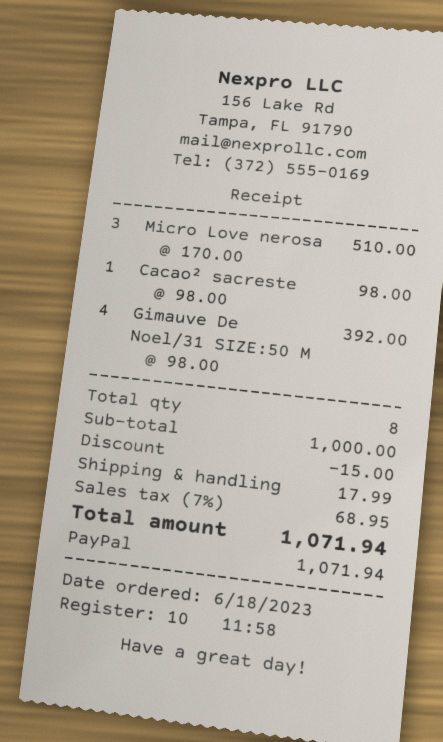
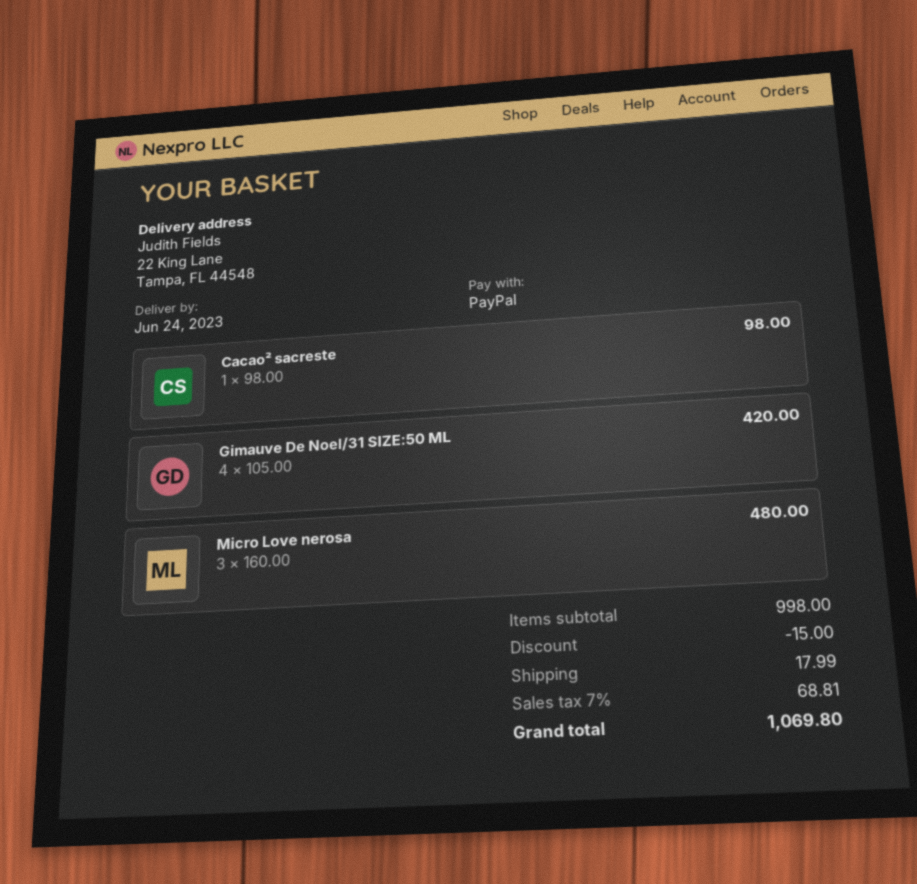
Micro Love nerosa: 3 x 170.00 = 510.00 -> 3 x 160.00 = 480.00
Gimauve De Noel/31 SIZE:50 M: 4 x 98.00 = 392.00 -> 4 x 105.00 = 420.00
subtotal: 1000.00 -> 998.00
tax: 7% = 68.95 -> 7% = 68.81
total: 1071.94 -> 1069.80

